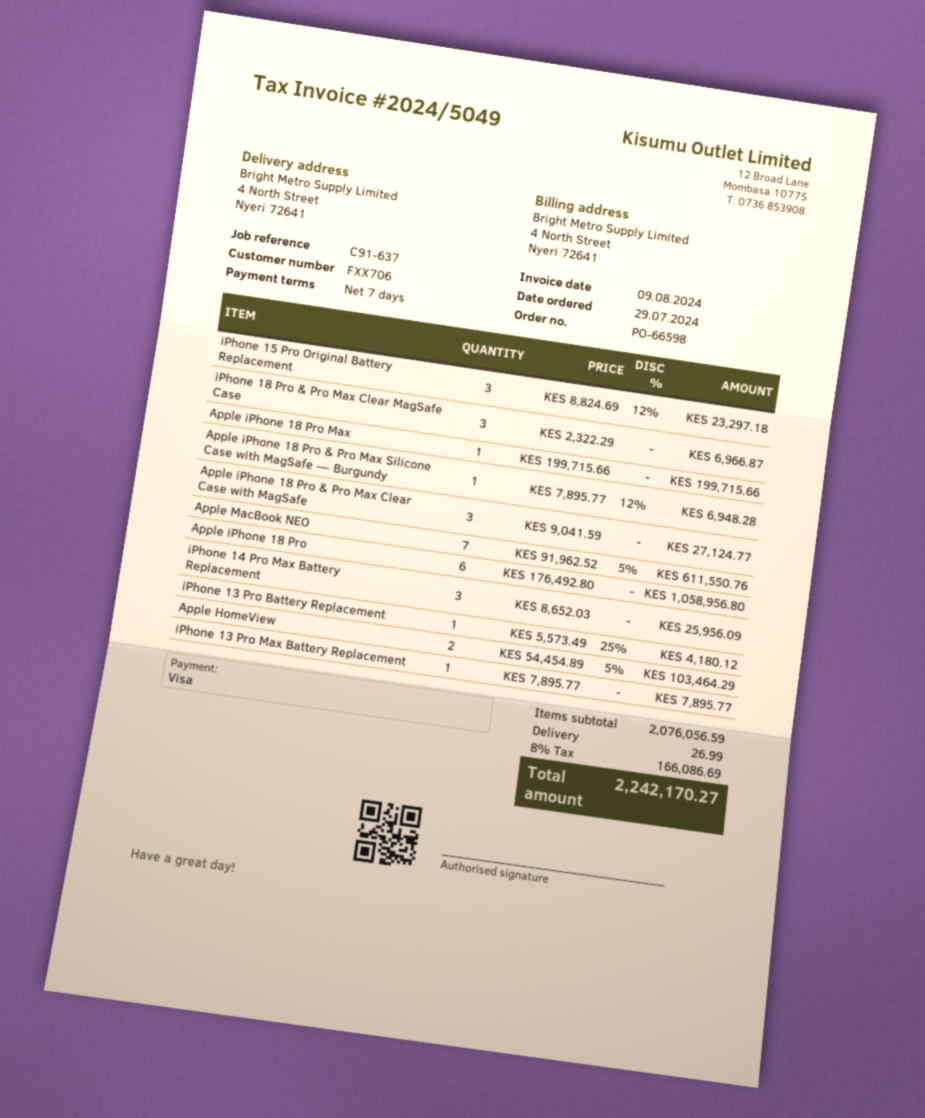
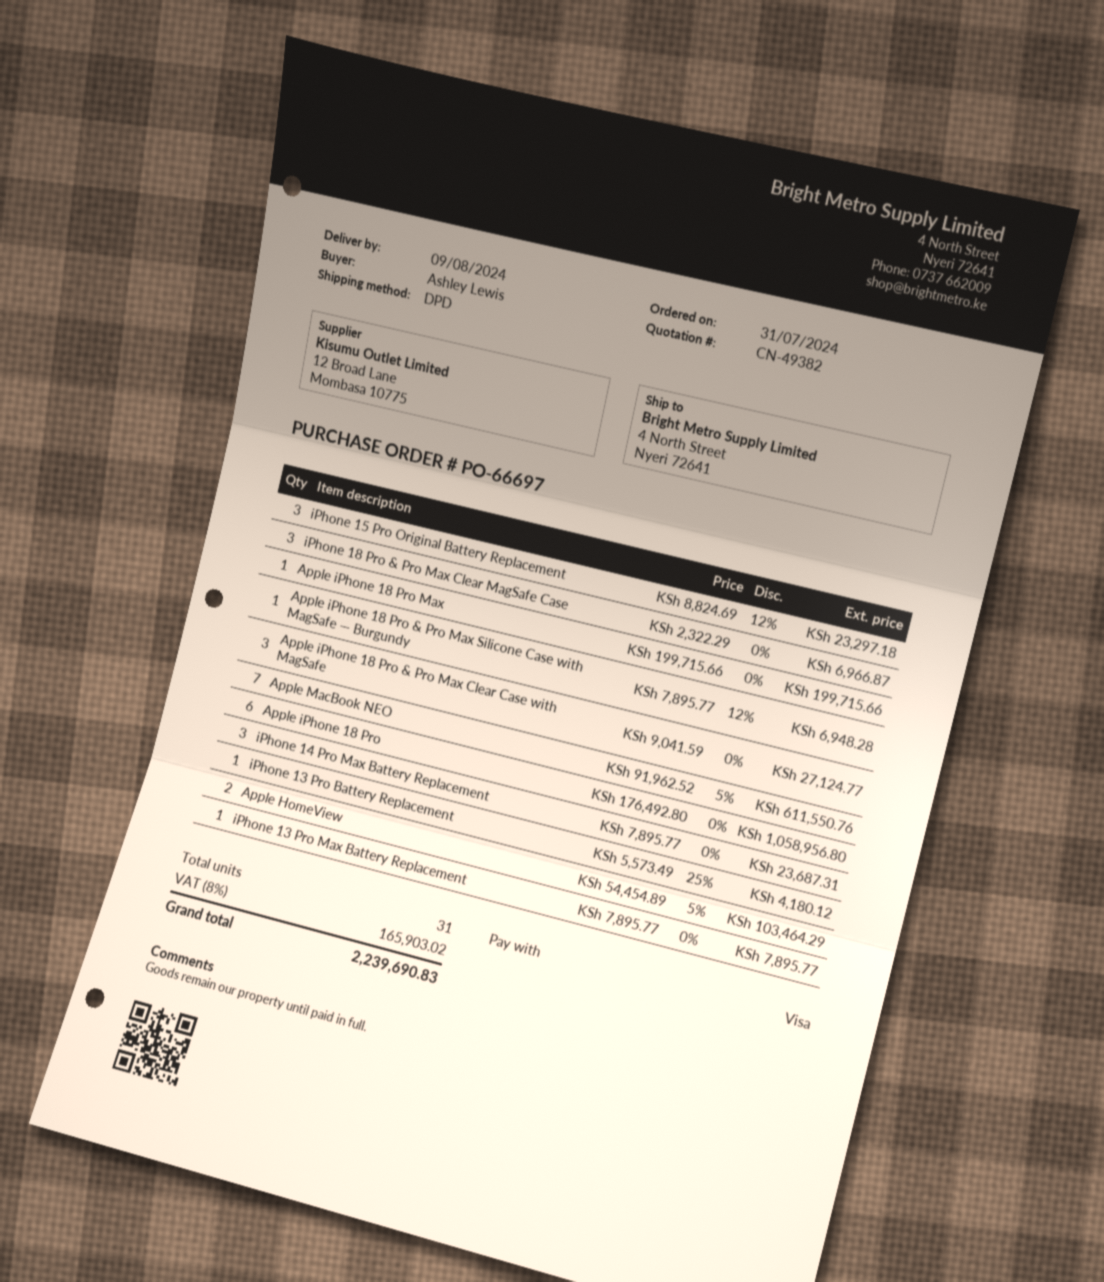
order number: PO-66598 -> PO-66697
order date: 2024-07-29 -> 2024-07-31
iPhone 14 Pro Max Battery Replacement: 3 x 8652.03 = 25956.09 -> 3 x 7895.77 = 23687.31
shipping: 26.99 -> none
tax: 8% = 166086.69 -> 8% = 165903.02
total: 2242170.27 -> 2239690.83

